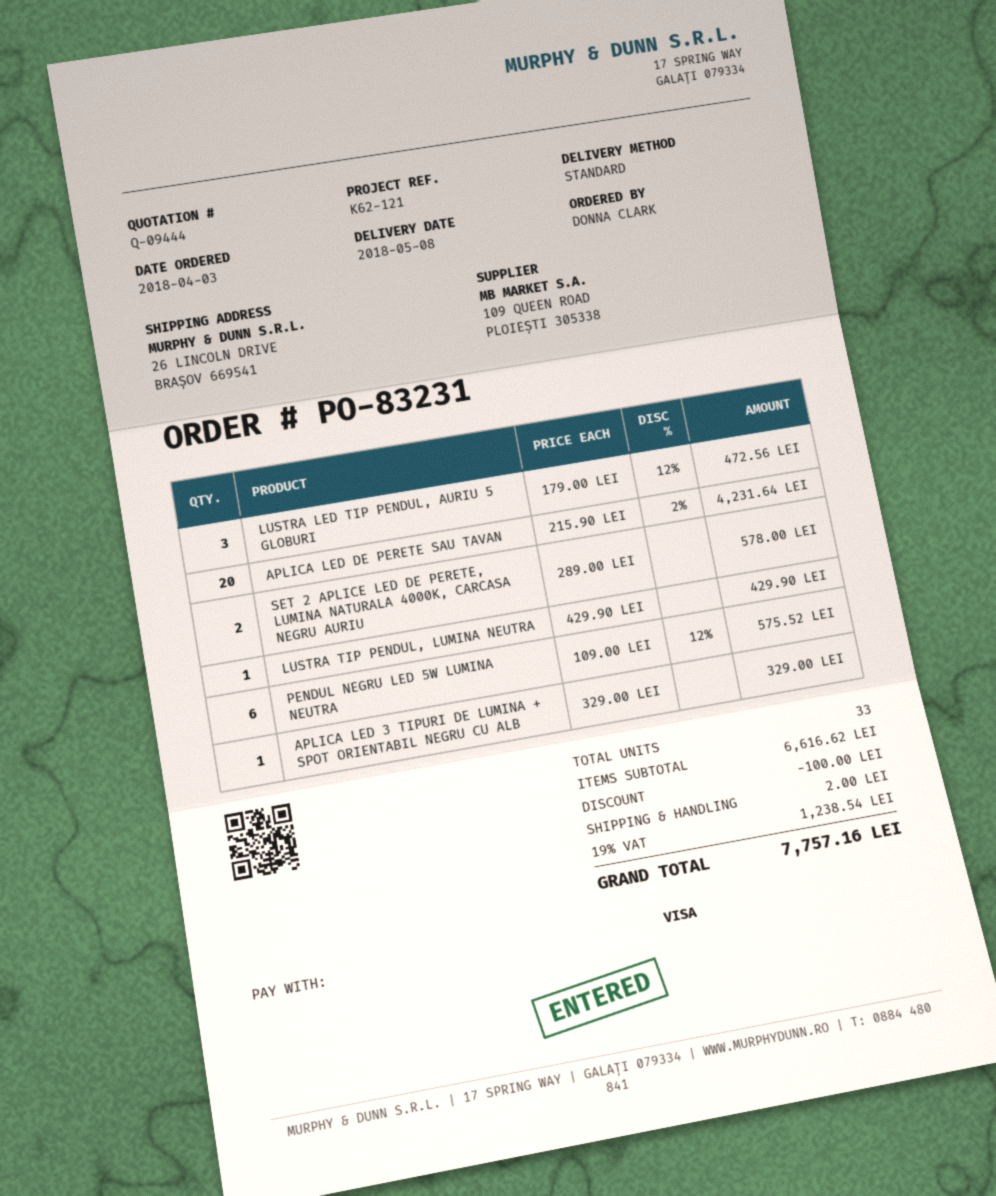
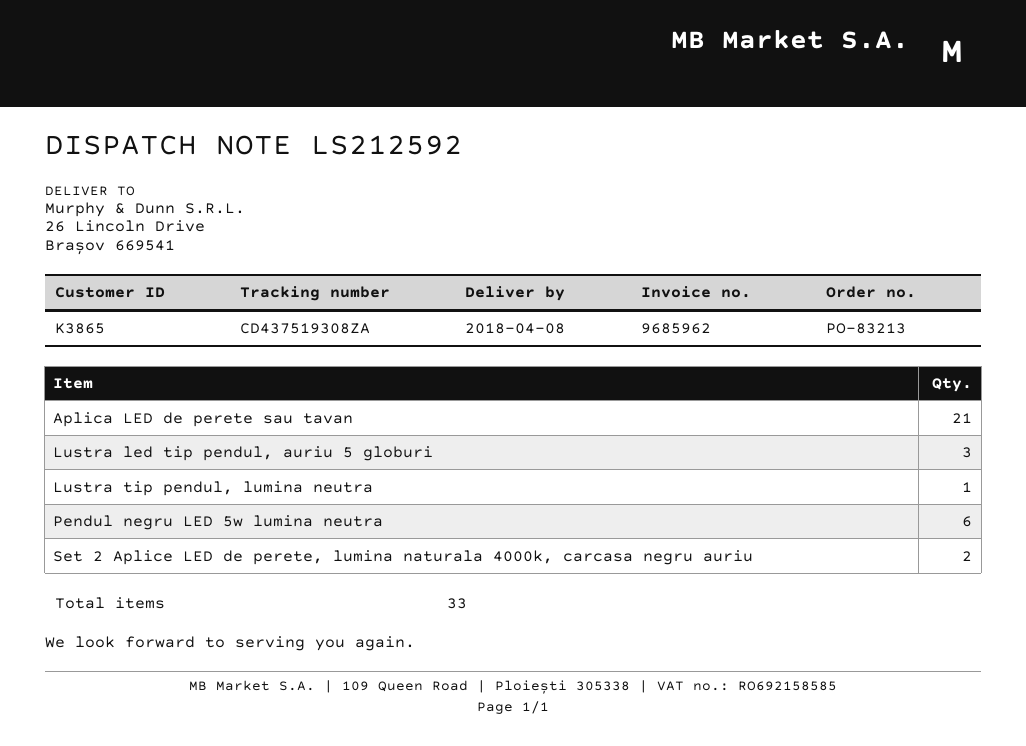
order number: PO-83231 -> PO-83213
delivery date: 2018-05-08 -> 2018-04-08
APLICA LED DE PERETE SAU TAVAN: 20 -> 21
APLICA LED 3 TIPURI DE LUMINA + SPOT ORIENTABIL NEGRU CU ALB: 1 -> none

